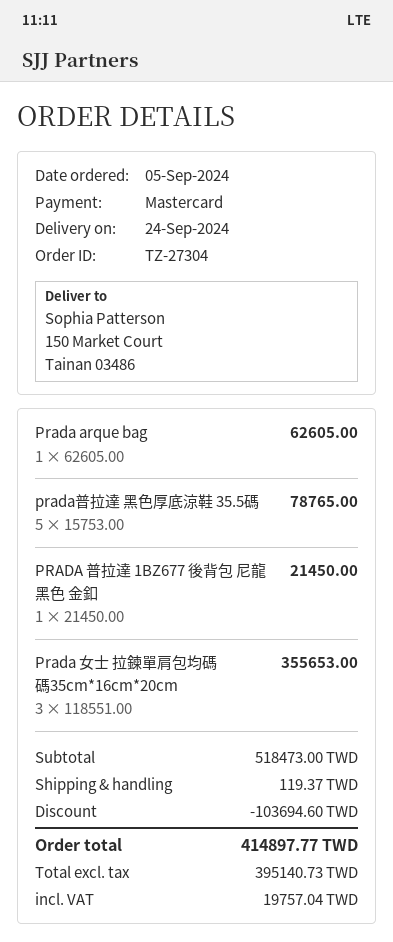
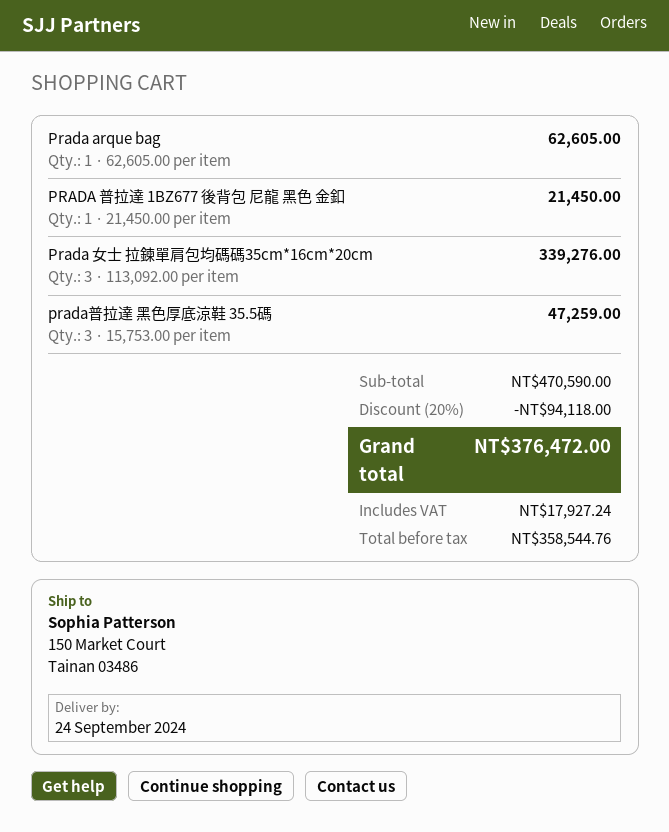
prada普拉達 黑色厚底涼鞋 35.5碼: 5 x 15753.00 = 78765.00 -> 3 x 15753.00 = 47259.00
Prada 女士 拉鍊單肩包均碼碼35cm*16cm*20cm: 3 x 118551.00 = 355653.00 -> 3 x 113092.00 = 339276.00
subtotal: 518473.00 -> 470590.00
discount: 103694.60 -> 94118.00
shipping: 119.37 -> none
net: 395140.73 -> 358544.76
tax: 19757.04 -> 17927.24
total: 414897.77 -> 376472.00

